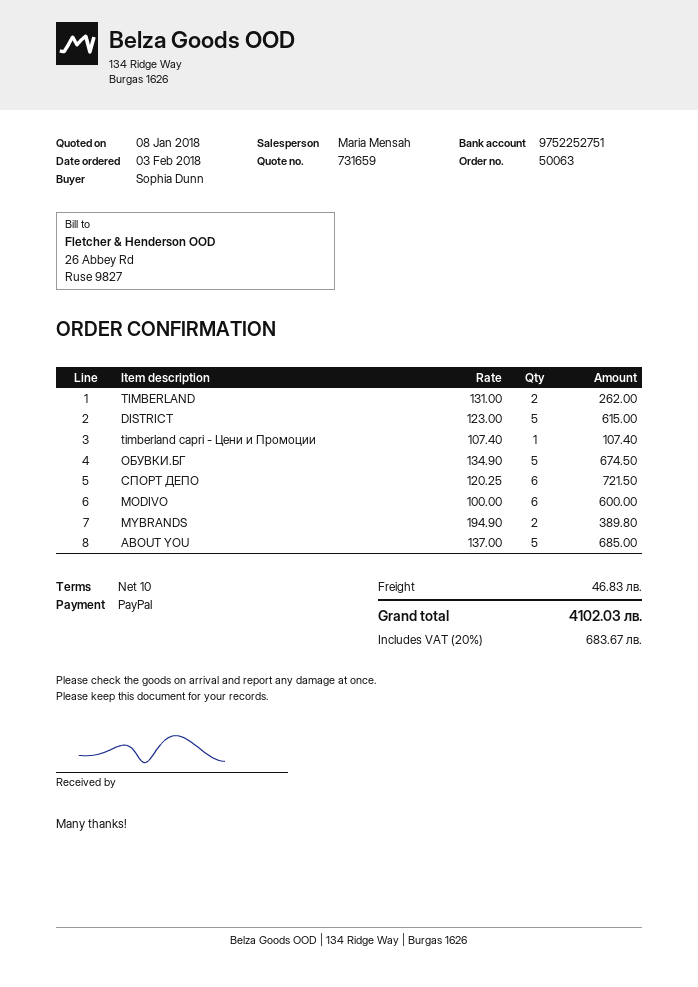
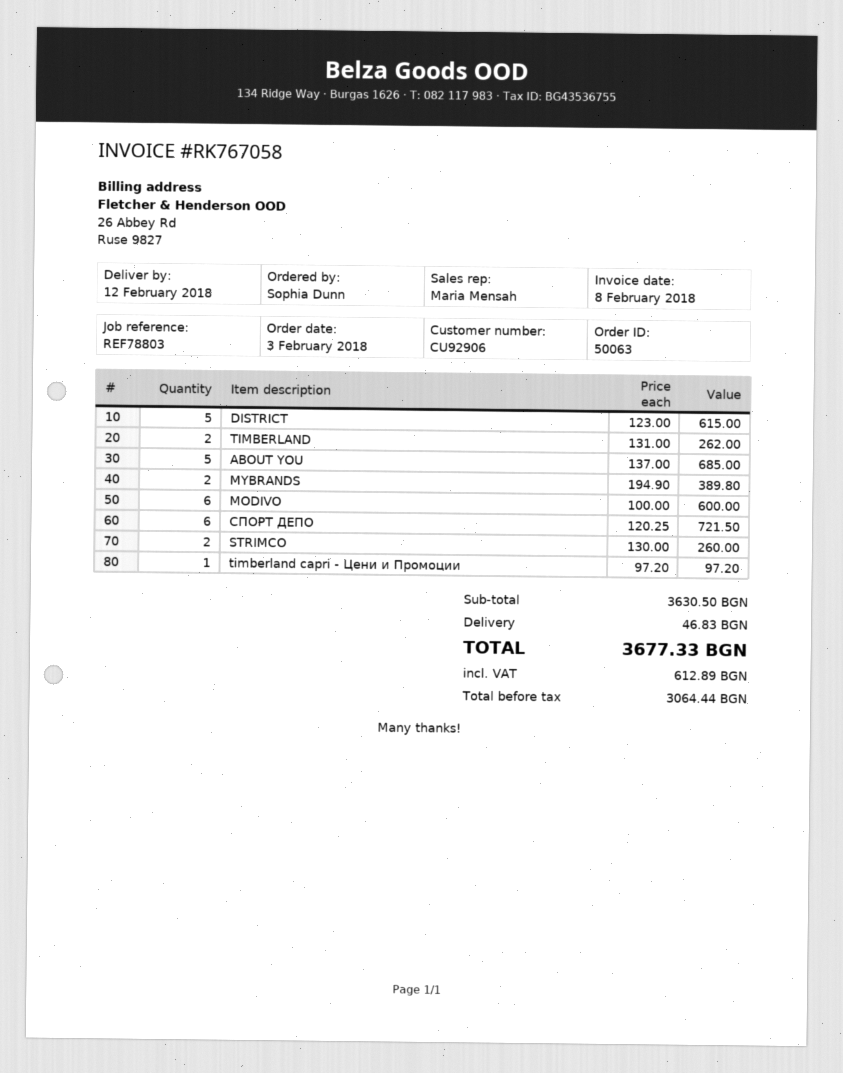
timberland capri - Цени и Промоции: 1 x 107.40 = 107.40 -> 1 x 97.20 = 97.20
ОБУВКИ.БГ: 5 x 134.90 = 674.50 -> none
STRIMCO: none -> 2 x 130.00 = 260.00
tax: 683.67 -> 612.89
total: 4102.03 -> 3677.33

